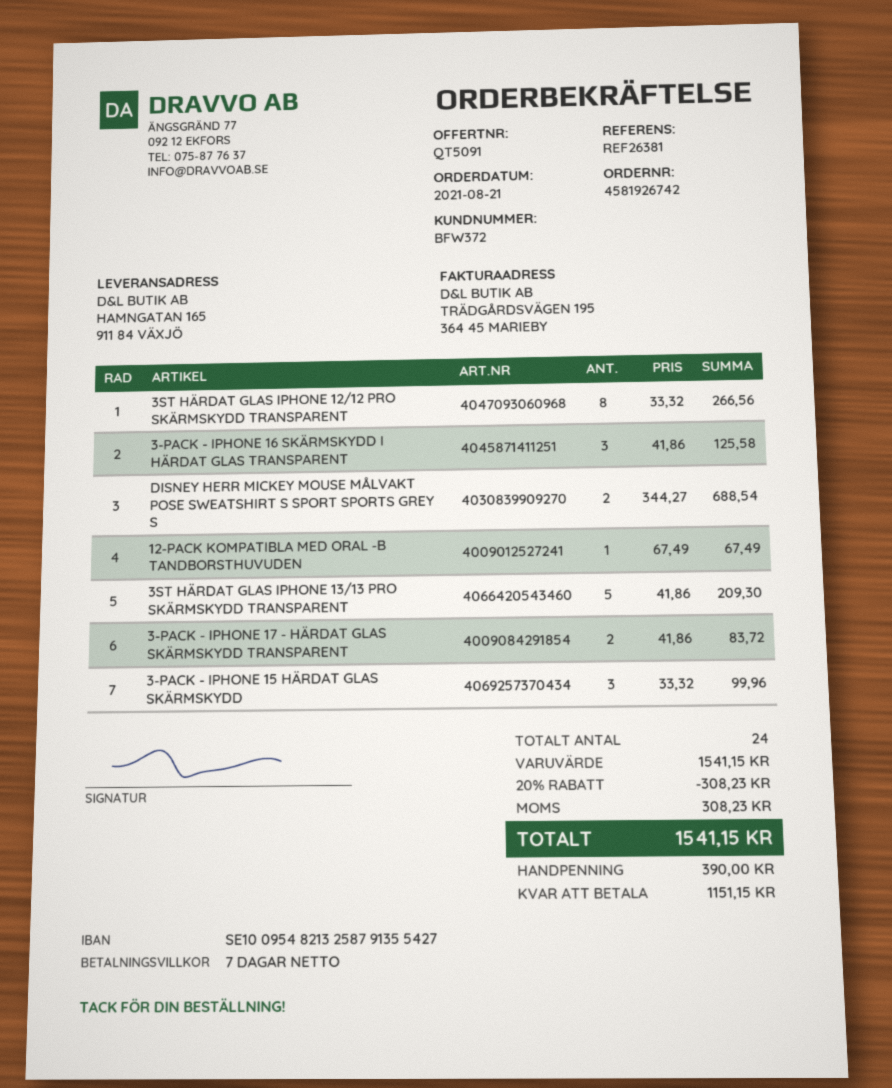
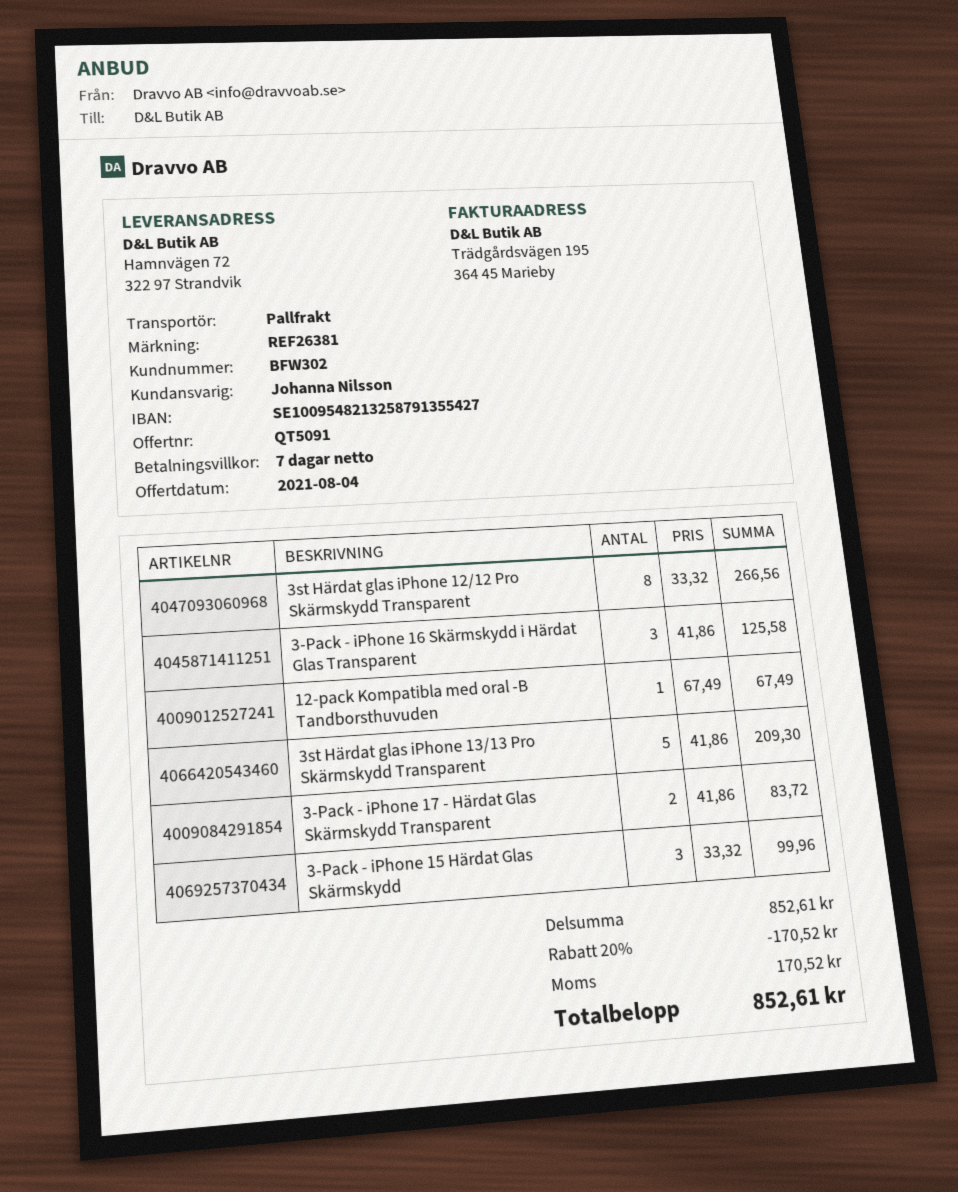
customer number: BFW372 -> BFW302
ship to: HAMNGATAN 165, 911 84 VÄXJÖ -> Hamnvägen 72, 322 97 Strandvik
DISNEY HERR MICKEY MOUSE MÅLVAKT POSE SWEATSHIRT S SPORT SPORTS GREY S: 2 x 344.27 = 688.54 -> none
subtotal: 1541.15 -> 852.61
discount: 20% = 308.23 -> 20% = 170.52
tax: 308.23 -> 170.52
total: 1541.15 -> 852.61

